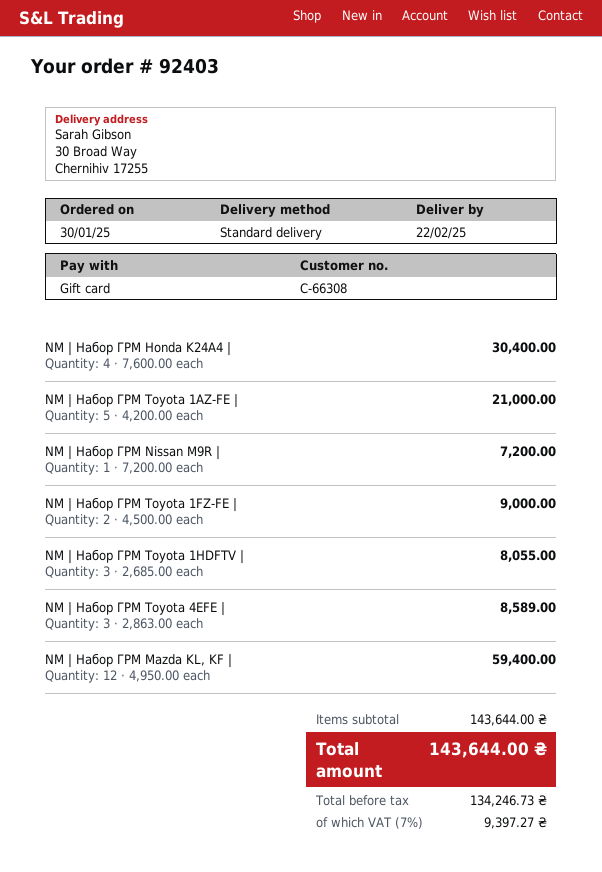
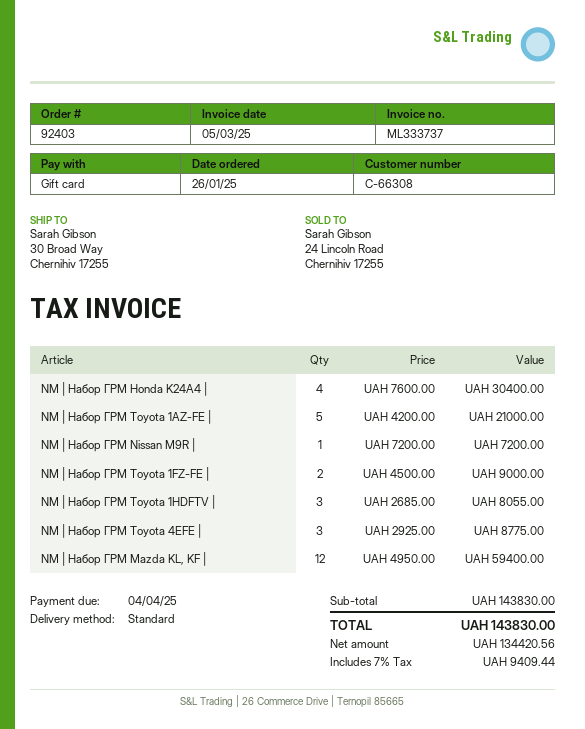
order date: 2025-01-30 -> 2025-01-26
NM | Набор ГРМ Toyota 4EFE |: 3 x 2863.00 = 8589.00 -> 3 x 2925.00 = 8775.00
subtotal: 143644.00 -> 143830.00
net: 134246.73 -> 134420.56
tax: 7% = 9397.27 -> 7% = 9409.44
total: 143644.00 -> 143830.00

